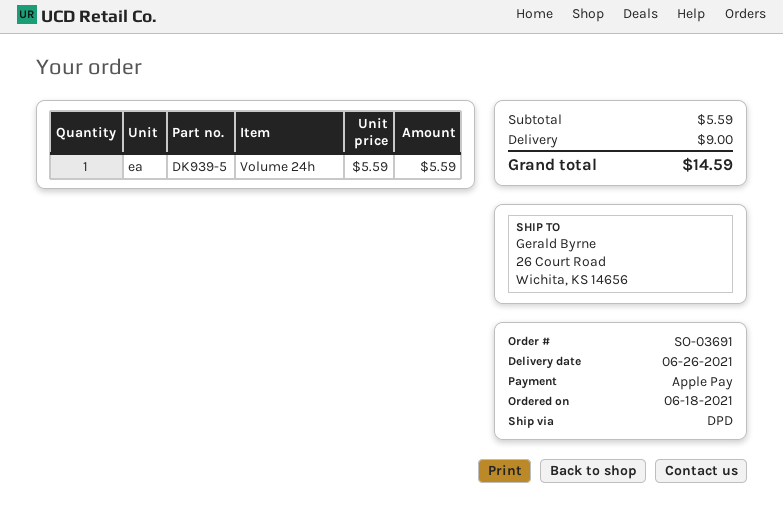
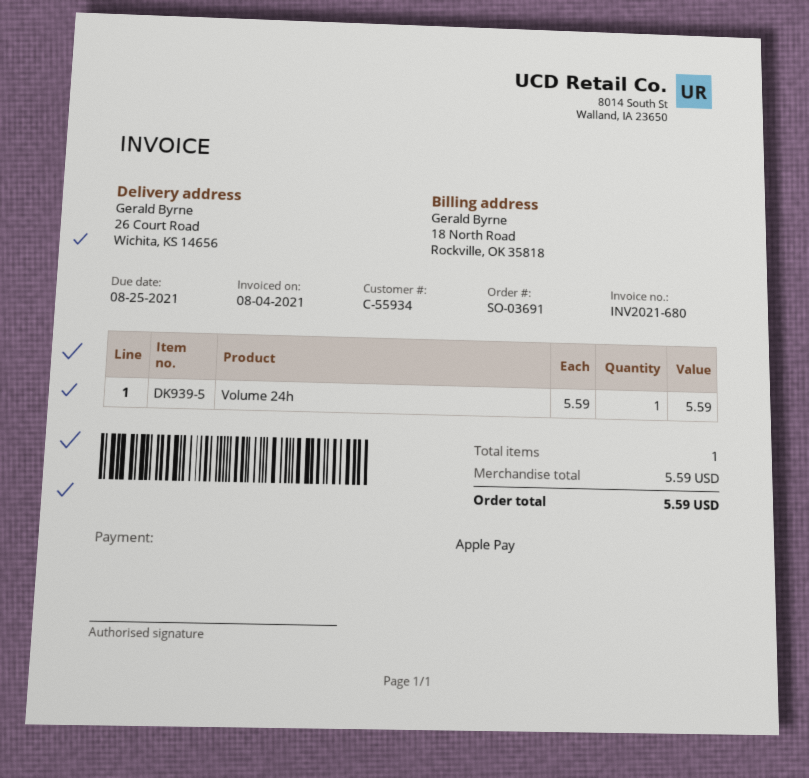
shipping: 9.00 -> none
total: 14.59 -> 5.59

